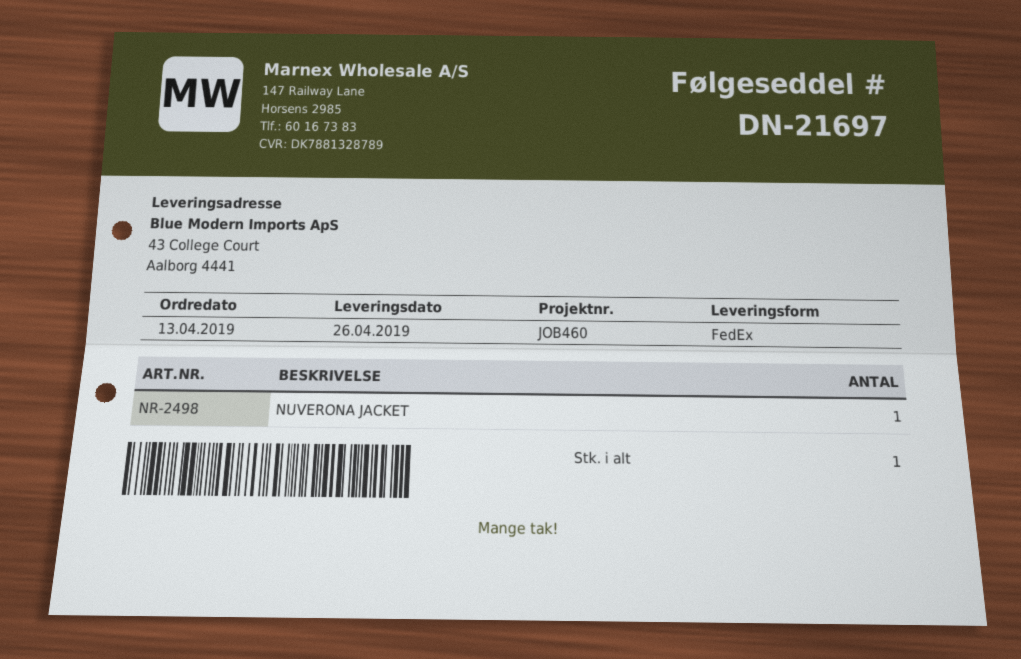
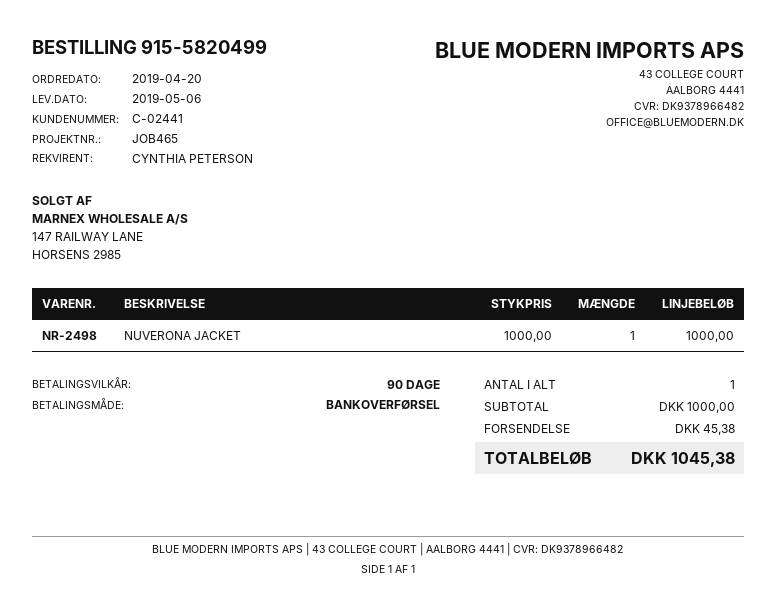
order date: 2019-04-13 -> 2019-04-20
delivery date: 2019-04-26 -> 2019-05-06
reference: JOB460 -> JOB465

